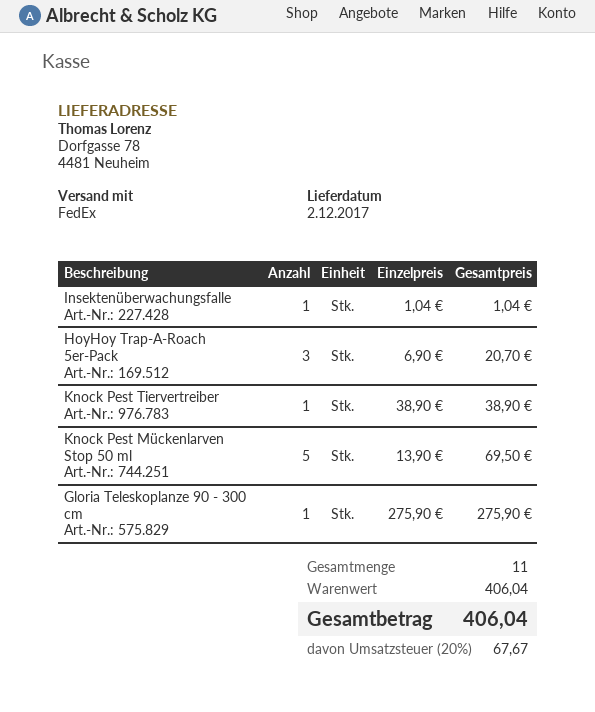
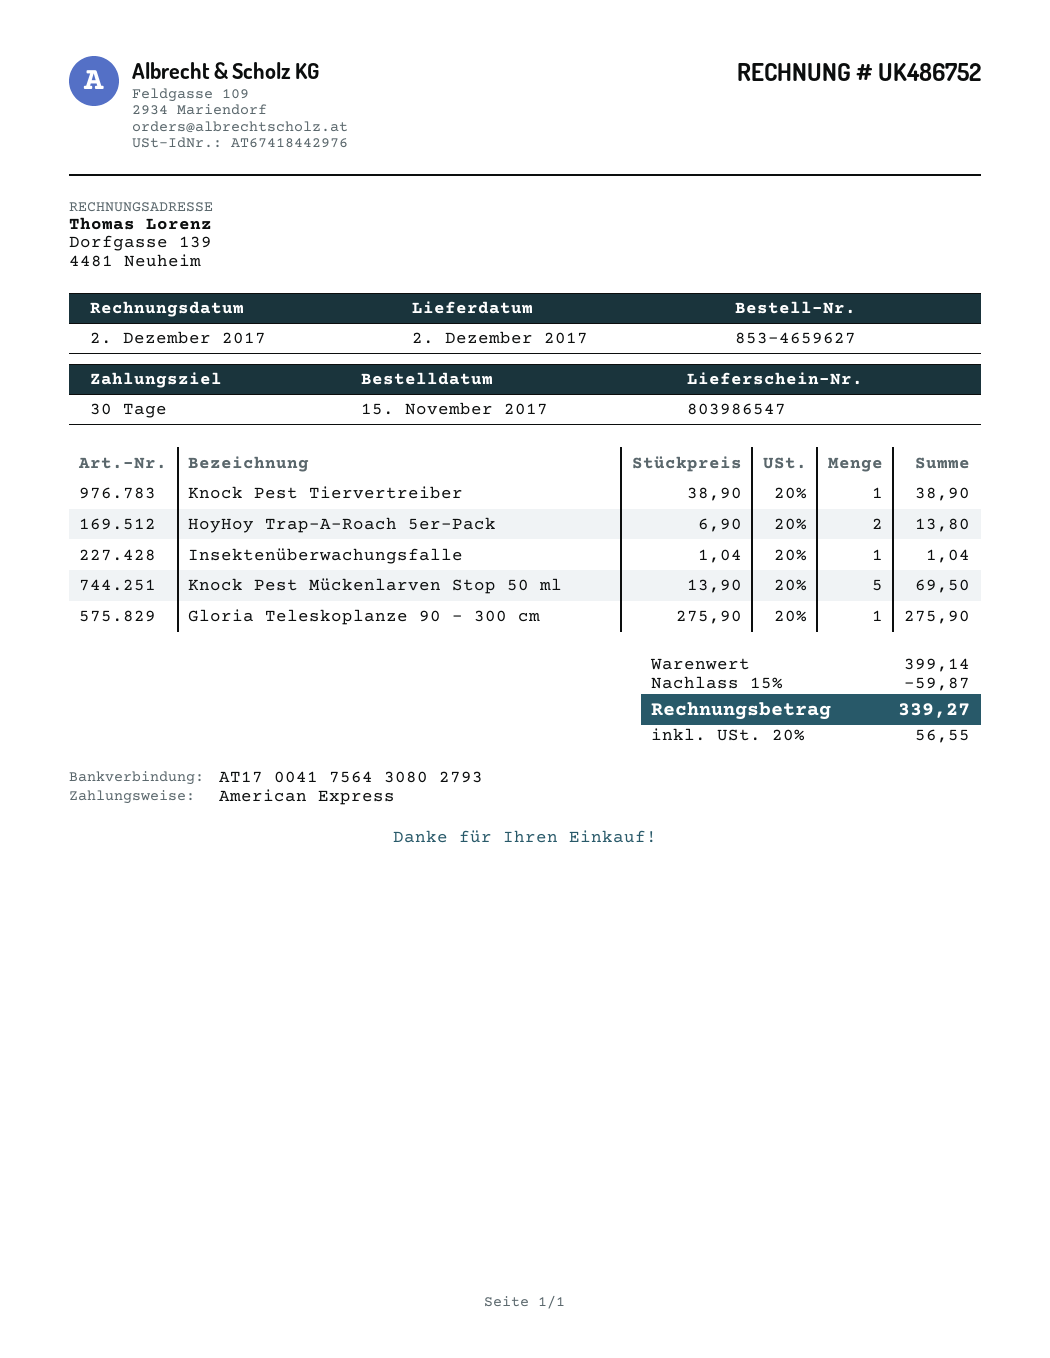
HoyHoy Trap-A-Roach 5er-Pack: 3 x 6.90 = 20.70 -> 2 x 6.90 = 13.80
subtotal: 406.04 -> 399.14
discount: none -> 15% = 59.87
tax: 20% = 67.67 -> 20% = 56.55
total: 406.04 -> 339.27

